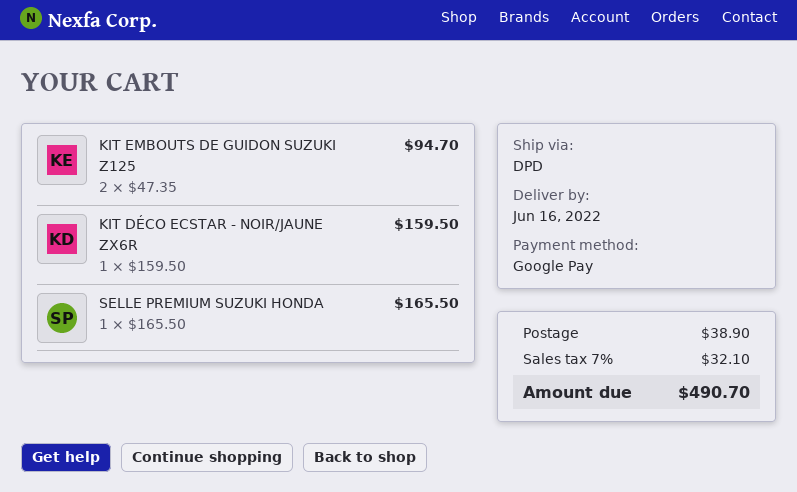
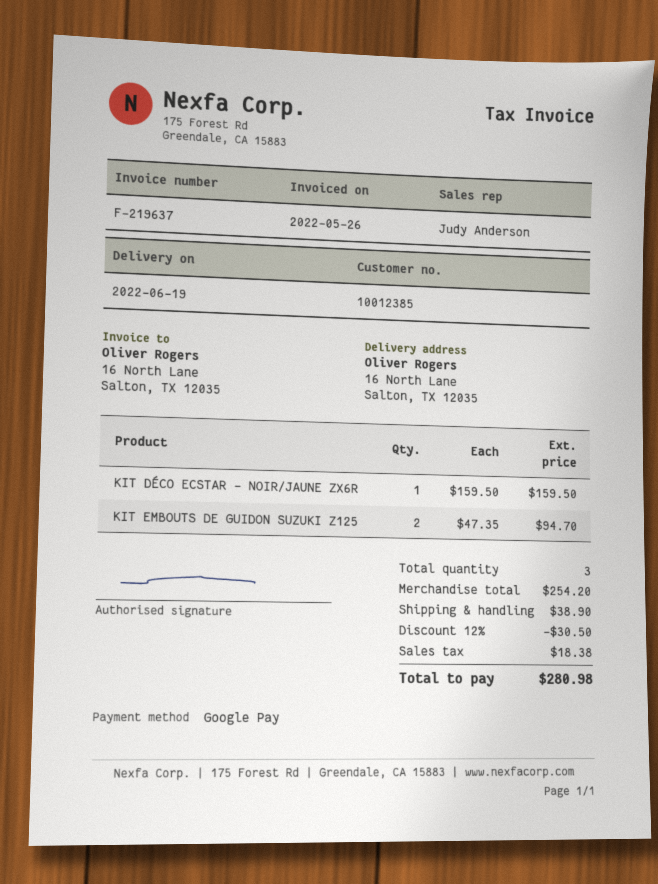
delivery date: 2022-06-16 -> 2022-06-19
SELLE PREMIUM SUZUKI HONDA: 1 x 165.50 = 165.50 -> none
discount: none -> 12% = 30.50
tax: 32.10 -> 18.38
total: 490.70 -> 280.98

